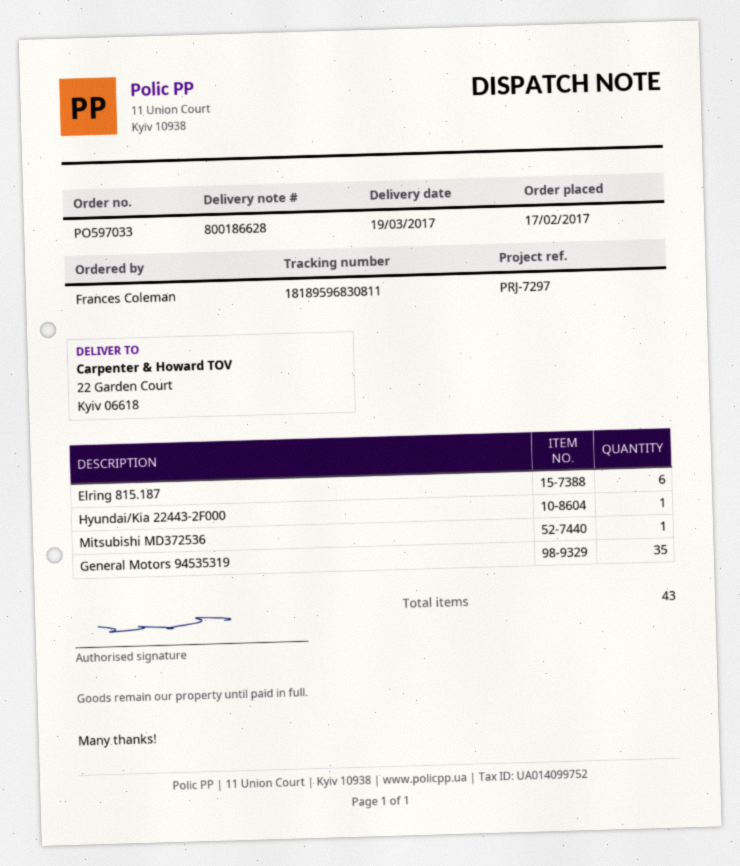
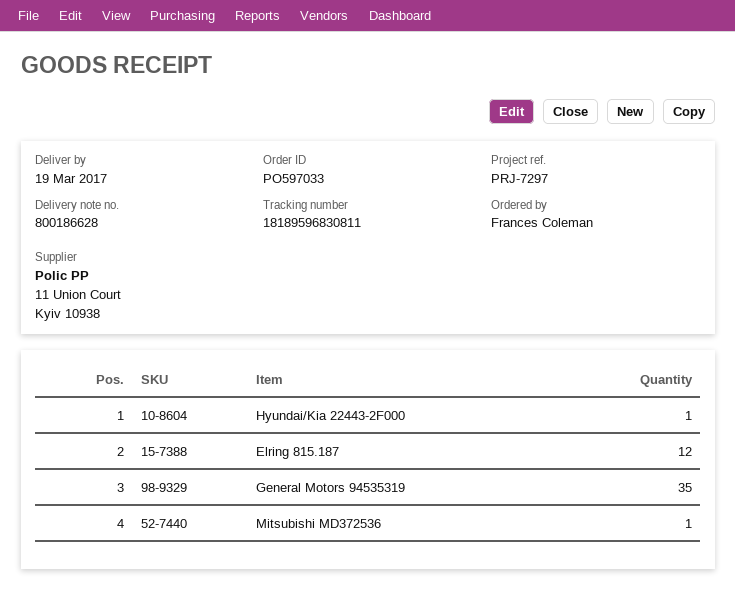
Elring 815.187: 6 -> 12

